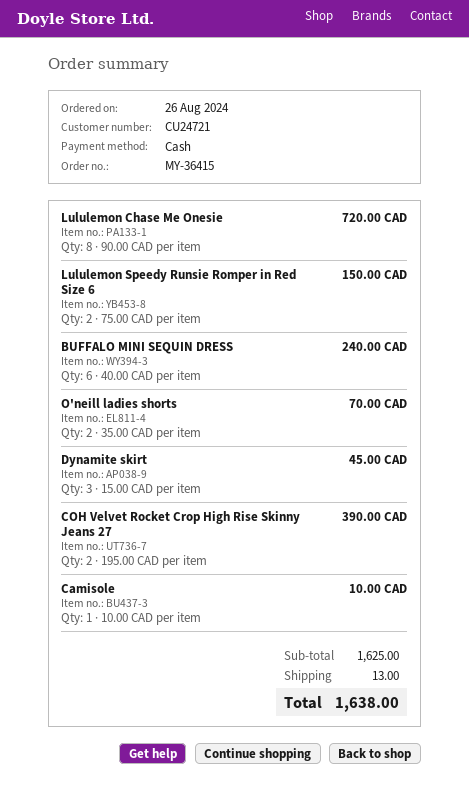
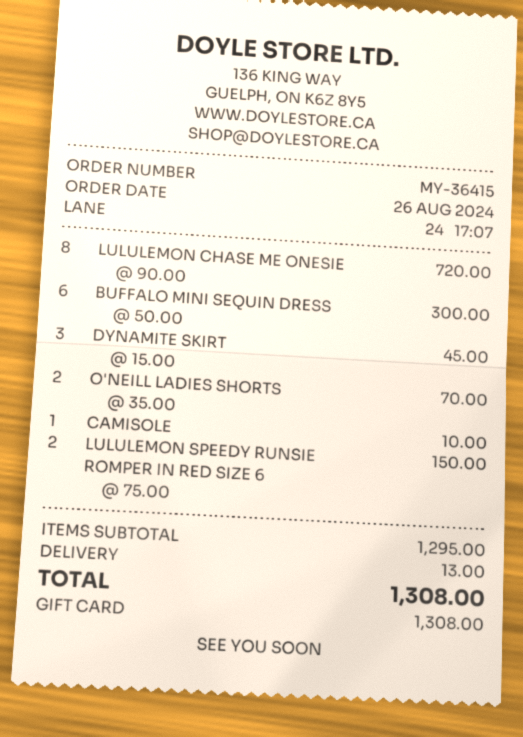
payment method: cash -> gift card
BUFFALO MINI SEQUIN DRESS: 6 x 40.00 = 240.00 -> 6 x 50.00 = 300.00
COH Velvet Rocket Crop High Rise Skinny Jeans 27: 2 x 195.00 = 390.00 -> none
subtotal: 1625.00 -> 1295.00
total: 1638.00 -> 1308.00

